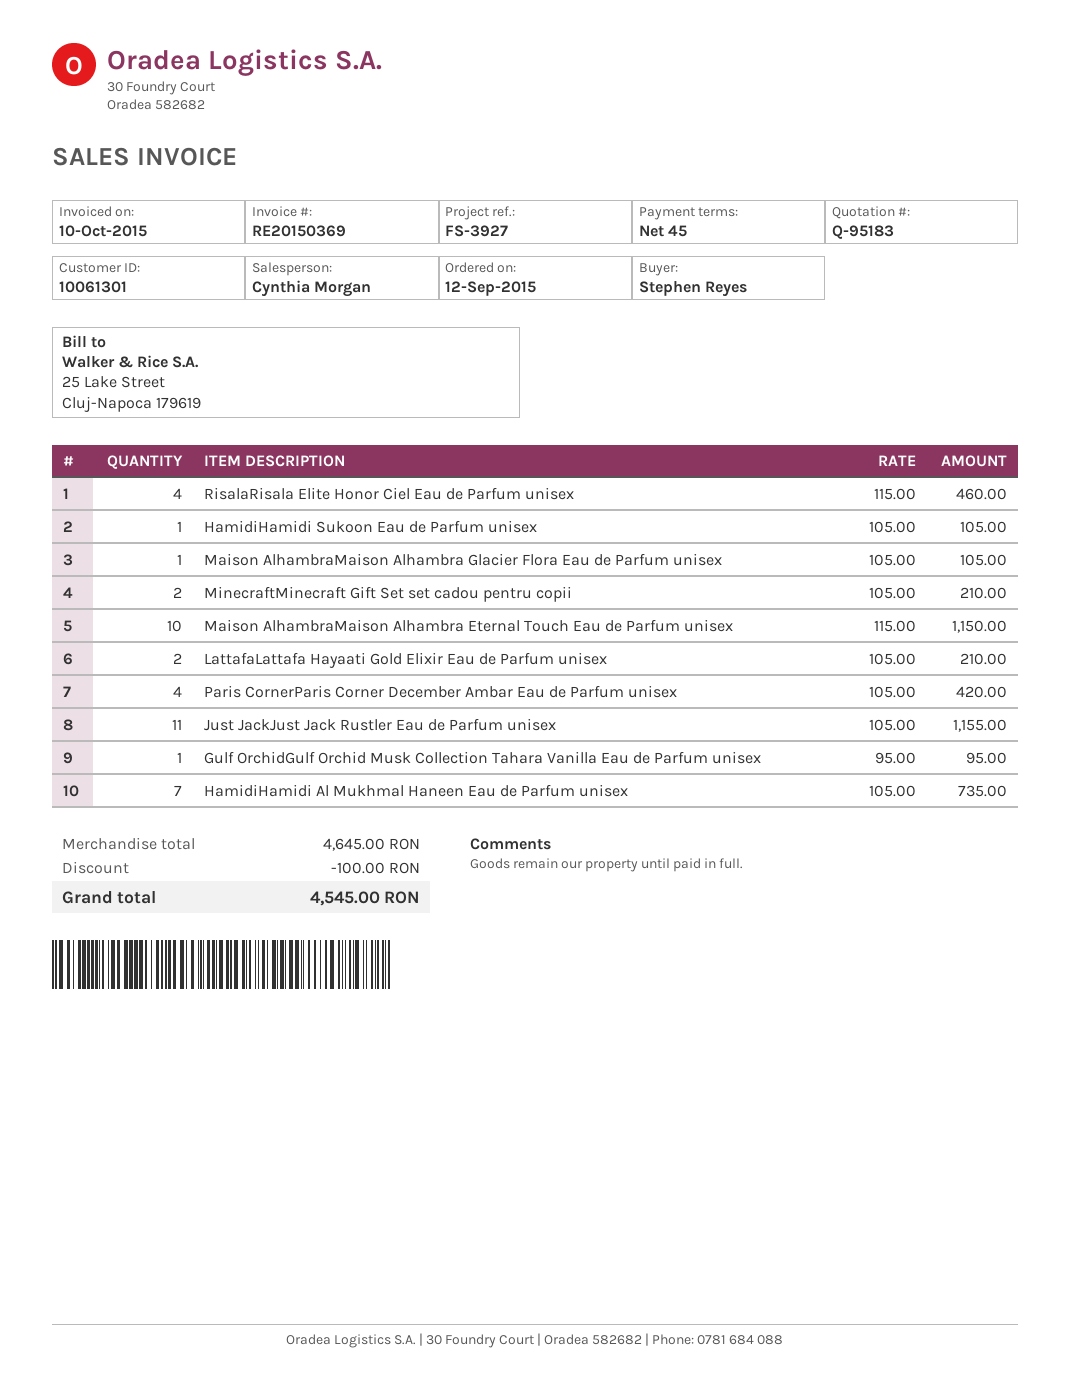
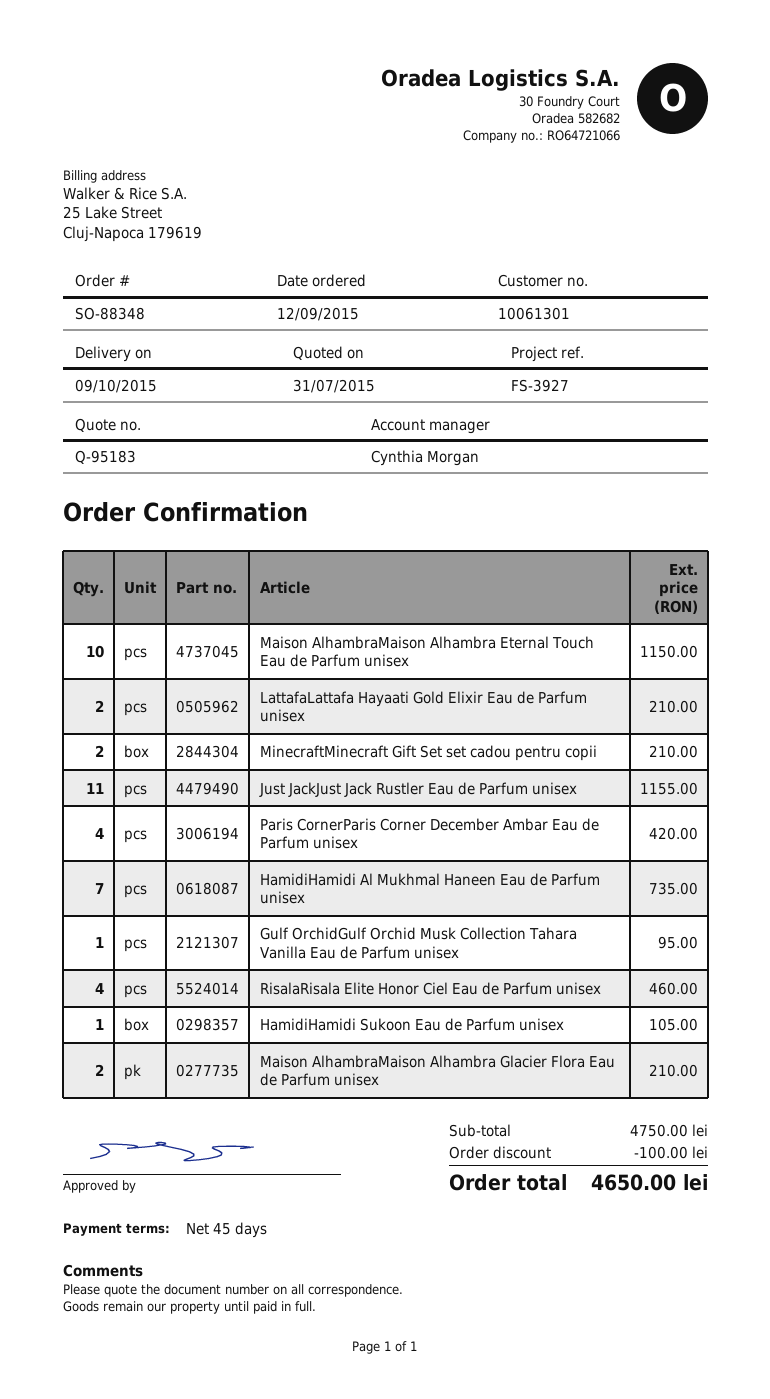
Maison AlhambraMaison Alhambra Glacier Flora Eau de Parfum unisex: 1 for 105.00 -> 2 for 210.00
subtotal: 4645.00 -> 4750.00
total: 4545.00 -> 4650.00

